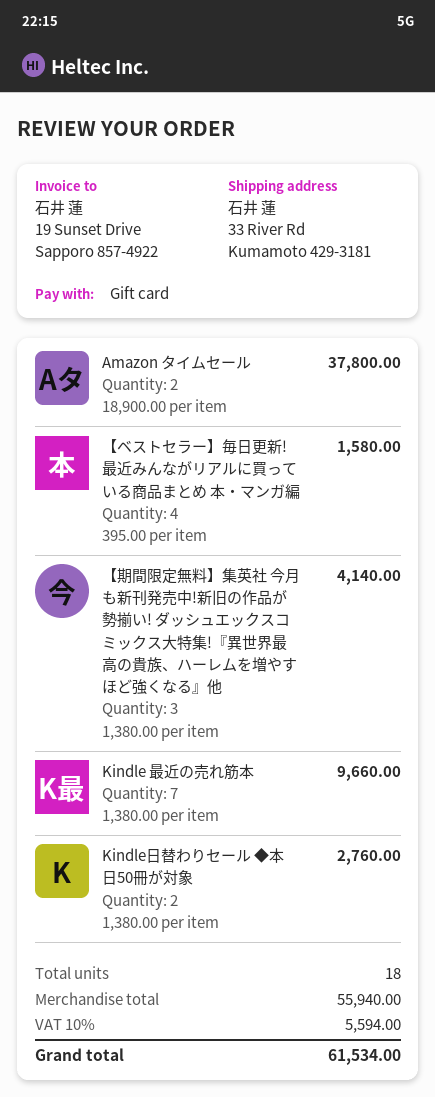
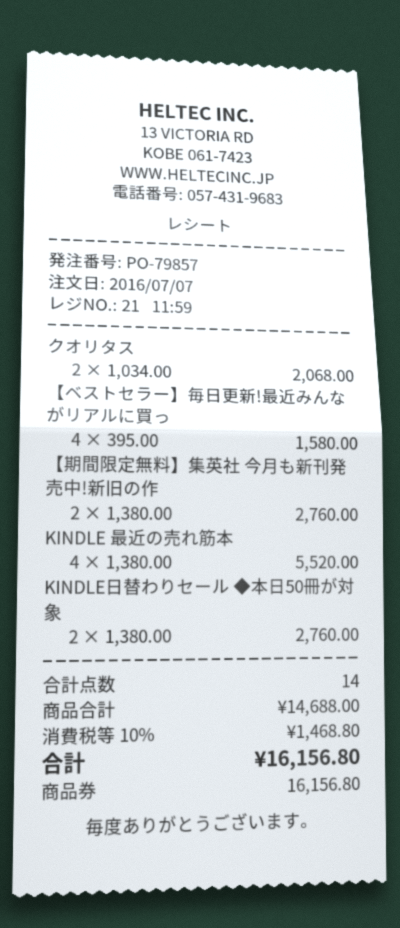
Amazon タイムセール: 2 x 18900.00 = 37800.00 -> none
【期間限定無料】集英社 今月も新刊発売中!新旧の作品が勢揃い! ダッシュエックスコミックス大特集!『異世界最高の貴族、ハーレムを増やすほど強くなる』他: 3 x 1380.00 = 4140.00 -> 2 x 1380.00 = 2760.00
Kindle 最近の売れ筋本: 7 x 1380.00 = 9660.00 -> 4 x 1380.00 = 5520.00
クオリタス: none -> 2 x 1034.00 = 2068.00
total quantity: 18 -> 14
subtotal: 55940.00 -> 14688.00
tax: 10% = 5594.00 -> 10% = 1468.80
total: 61534.00 -> 16156.80

